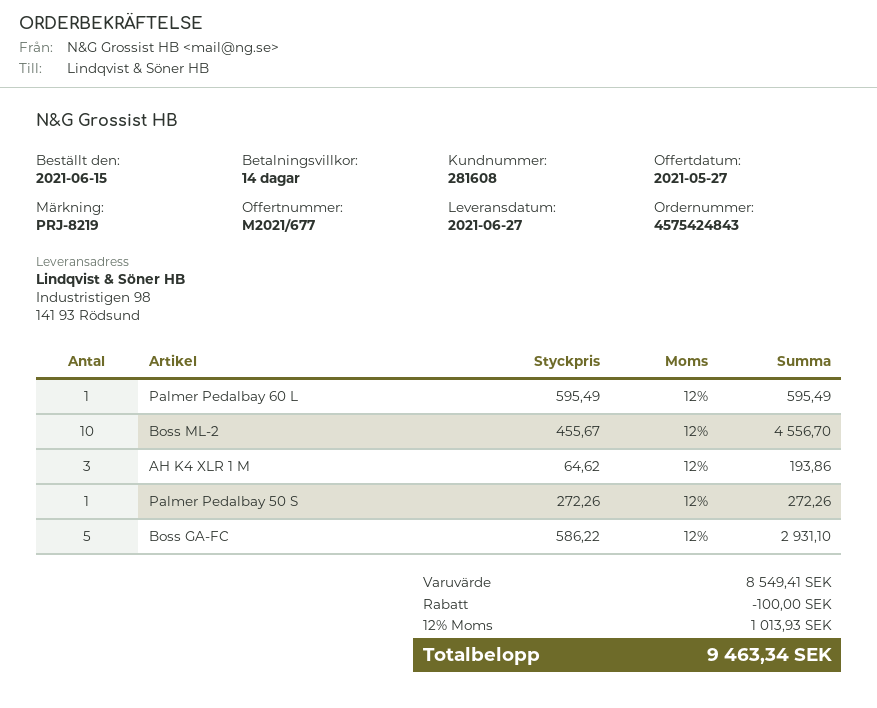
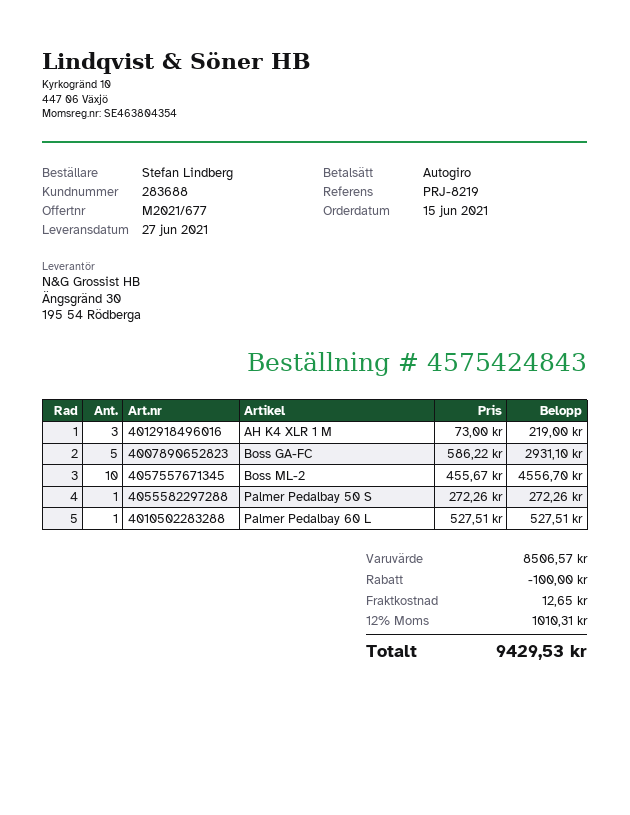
customer number: 281608 -> 283688
Palmer Pedalbay 60 L: 1 x 595.49 = 595.49 -> 1 x 527.51 = 527.51
AH K4 XLR 1 M: 3 x 64.62 = 193.86 -> 3 x 73.00 = 219.00
subtotal: 8549.41 -> 8506.57
shipping: none -> 12.65
tax: 12% = 1013.93 -> 12% = 1010.31
total: 9463.34 -> 9429.53

